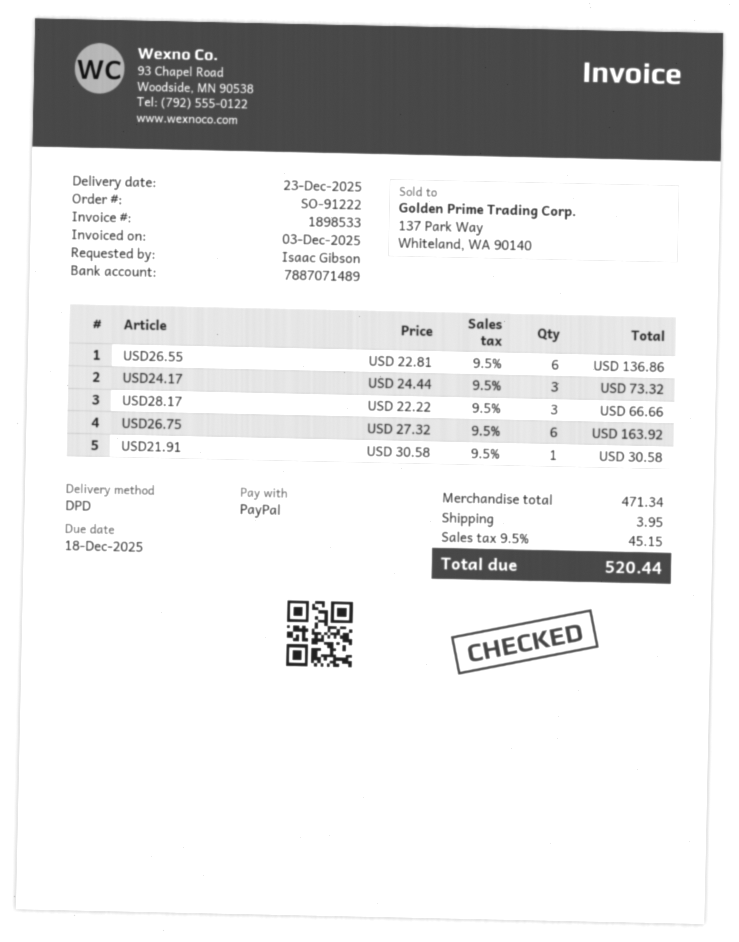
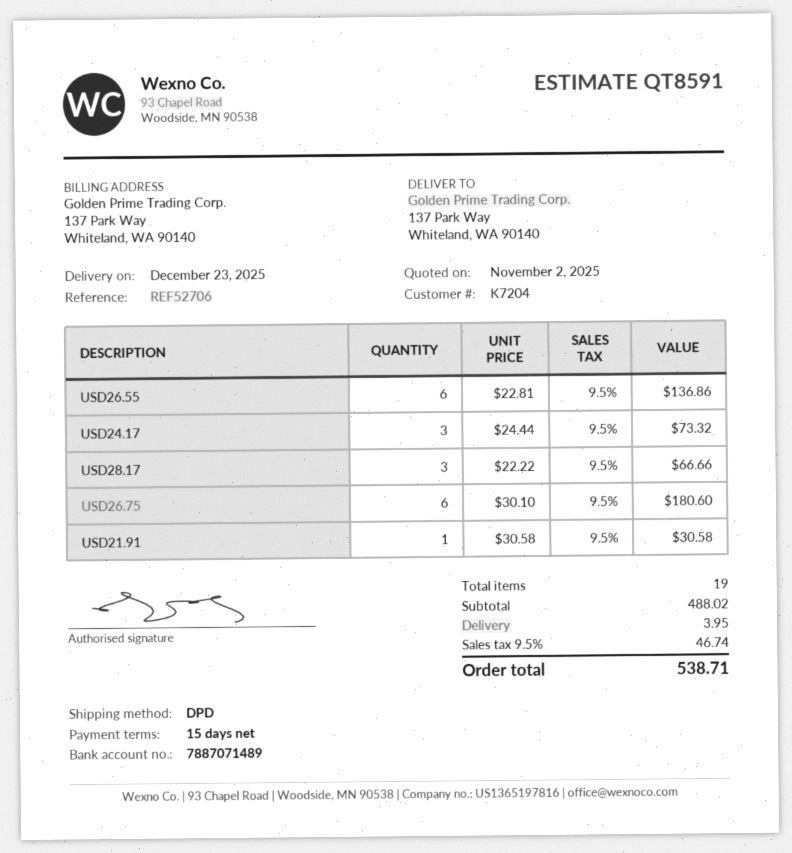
USD26.75: 6 x 27.32 = 163.92 -> 6 x 30.10 = 180.60
subtotal: 471.34 -> 488.02
tax: 9.5% = 45.15 -> 9.5% = 46.74
total: 520.44 -> 538.71

